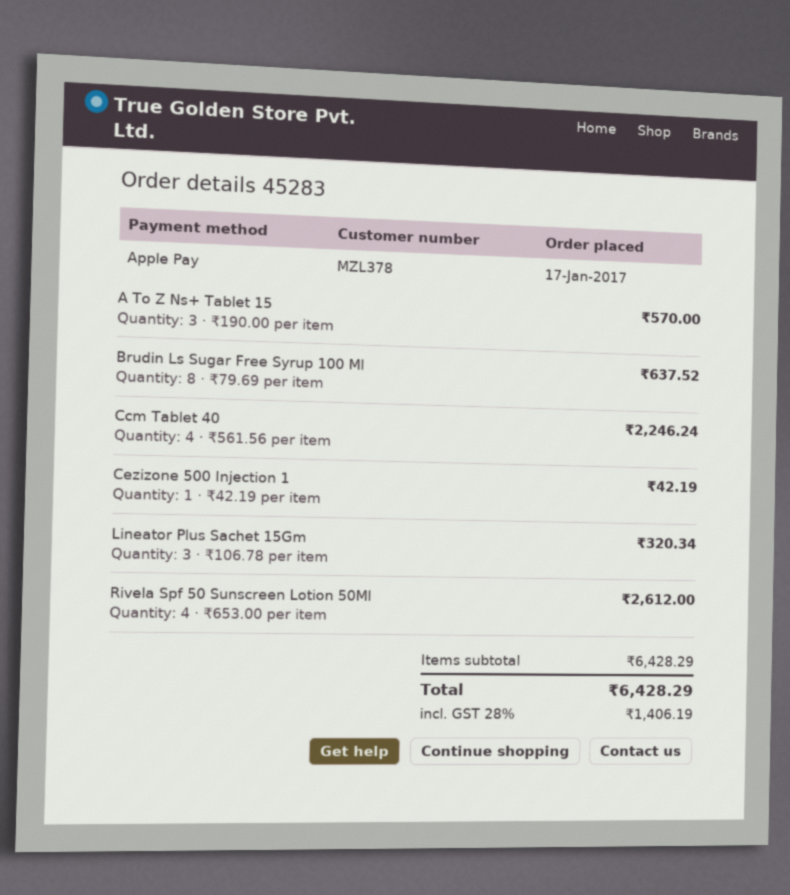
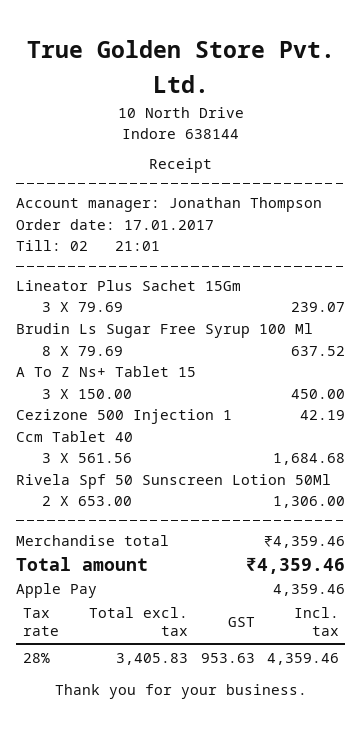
A To Z Ns+ Tablet 15: 3 x 190.00 = 570.00 -> 3 x 150.00 = 450.00
Ccm Tablet 40: 4 x 561.56 = 2246.24 -> 3 x 561.56 = 1684.68
Lineator Plus Sachet 15Gm: 3 x 106.78 = 320.34 -> 3 x 79.69 = 239.07
Rivela Spf 50 Sunscreen Lotion 50Ml: 4 x 653.00 = 2612.00 -> 2 x 653.00 = 1306.00
subtotal: 6428.29 -> 4359.46
tax: 28% = 1406.19 -> 28% = 953.63
total: 6428.29 -> 4359.46

